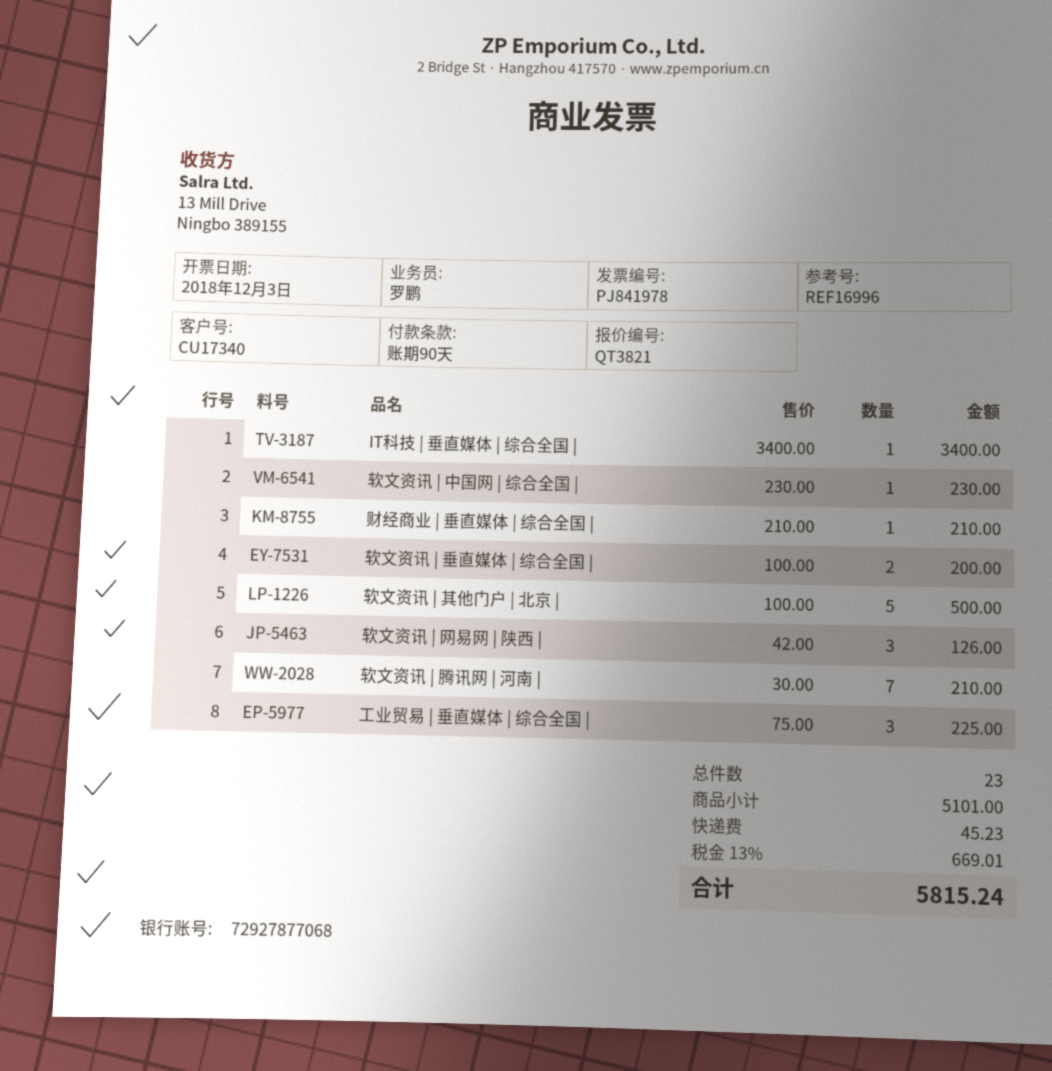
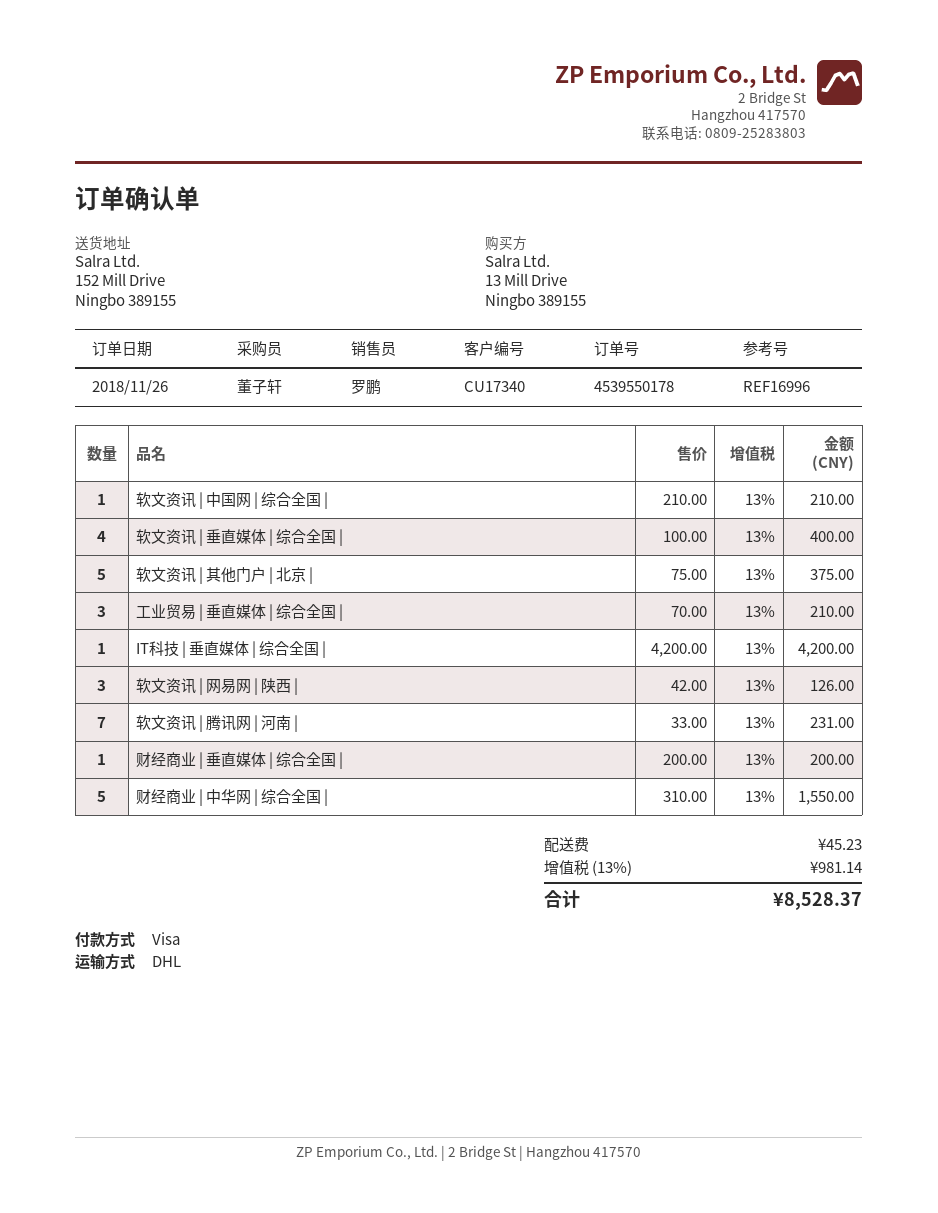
ship to: 13 Mill Drive, Ningbo 389155 -> 152 Mill Drive, Ningbo 389155
IT科技 | 垂直媒体 | 综合全国 |: 1 x 3400.00 = 3400.00 -> 1 x 4200.00 = 4200.00
软文资讯 | 中国网 | 综合全国 |: 1 x 230.00 = 230.00 -> 1 x 210.00 = 210.00
财经商业 | 垂直媒体 | 综合全国 |: 1 x 210.00 = 210.00 -> 1 x 200.00 = 200.00
软文资讯 | 垂直媒体 | 综合全国 |: 2 x 100.00 = 200.00 -> 4 x 100.00 = 400.00
软文资讯 | 其他门户 | 北京 |: 5 x 100.00 = 500.00 -> 5 x 75.00 = 375.00
软文资讯 | 腾讯网 | 河南 |: 7 x 30.00 = 210.00 -> 7 x 33.00 = 231.00
工业贸易 | 垂直媒体 | 综合全国 |: 3 x 75.00 = 225.00 -> 3 x 70.00 = 210.00
财经商业 | 中华网 | 综合全国 |: none -> 5 x 310.00 = 1550.00
tax: 13% = 669.01 -> 13% = 981.14
total: 5815.24 -> 8528.37

